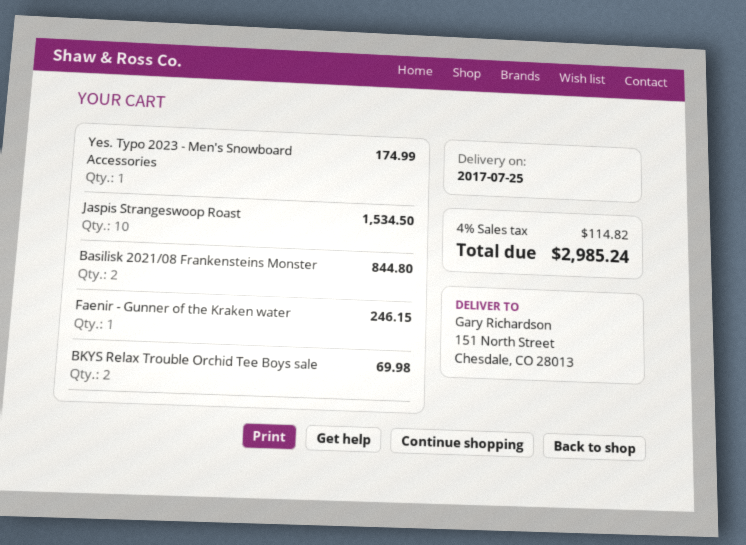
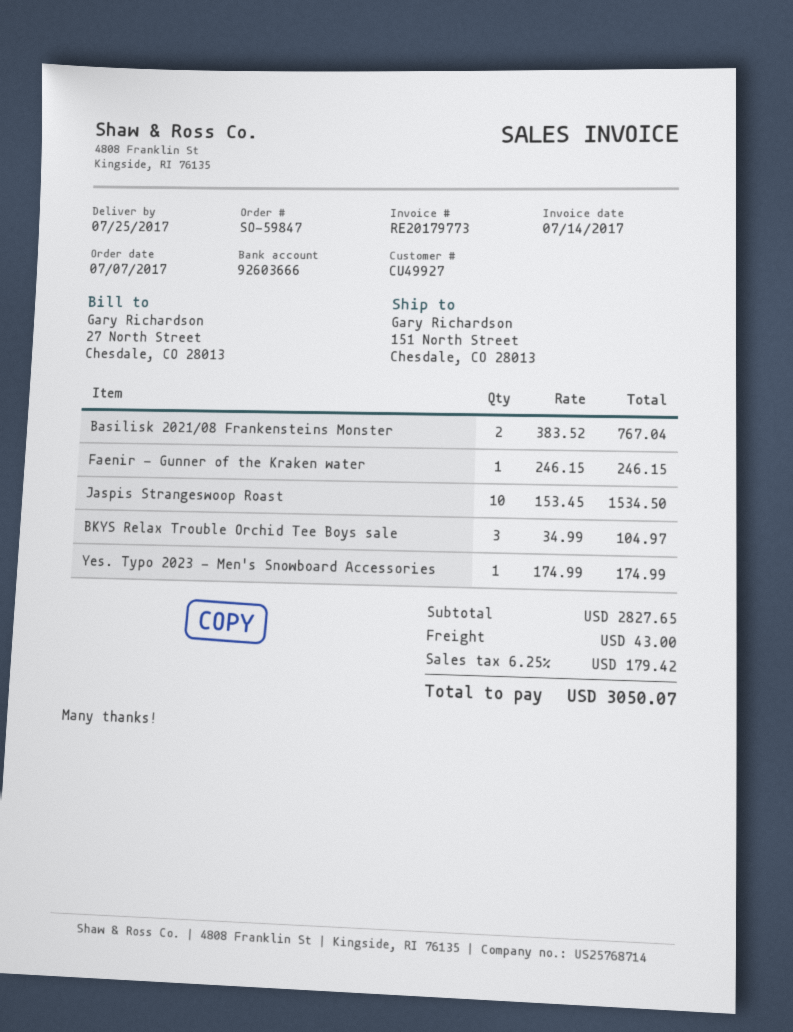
Basilisk 2021/08 Frankensteins Monster: 2 for 844.80 -> 2 for 767.04
BKYS Relax Trouble Orchid Tee Boys sale: 2 for 69.98 -> 3 for 104.97
shipping: none -> 43.00
tax: 4% = 114.82 -> 6.25% = 179.42
total: 2985.24 -> 3050.07

